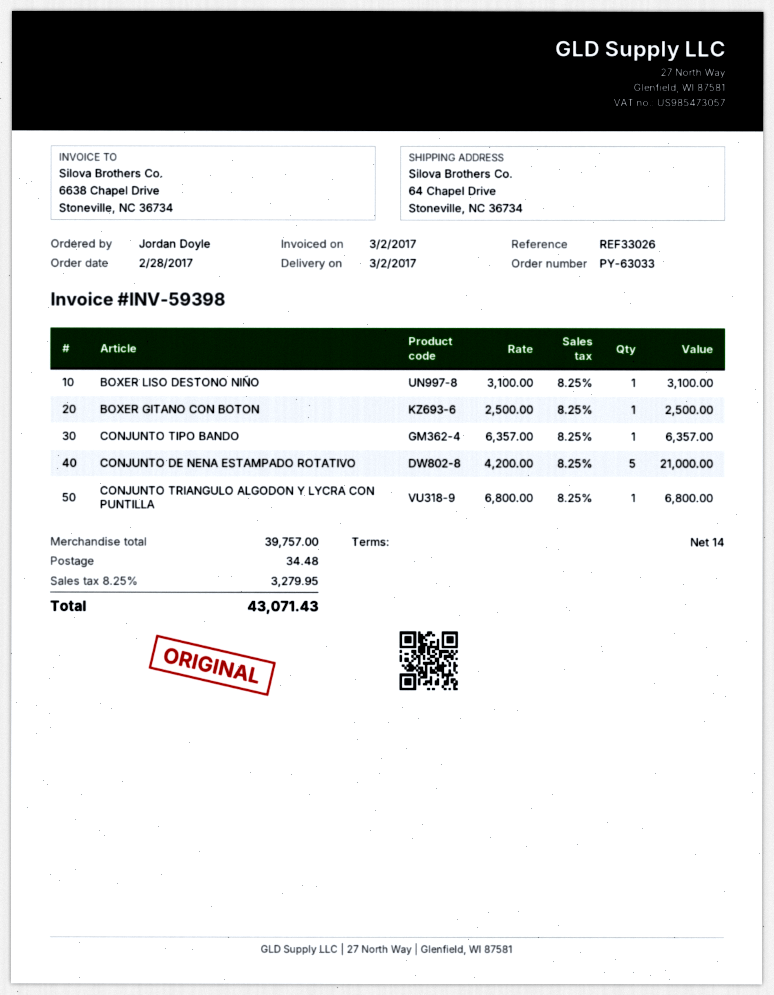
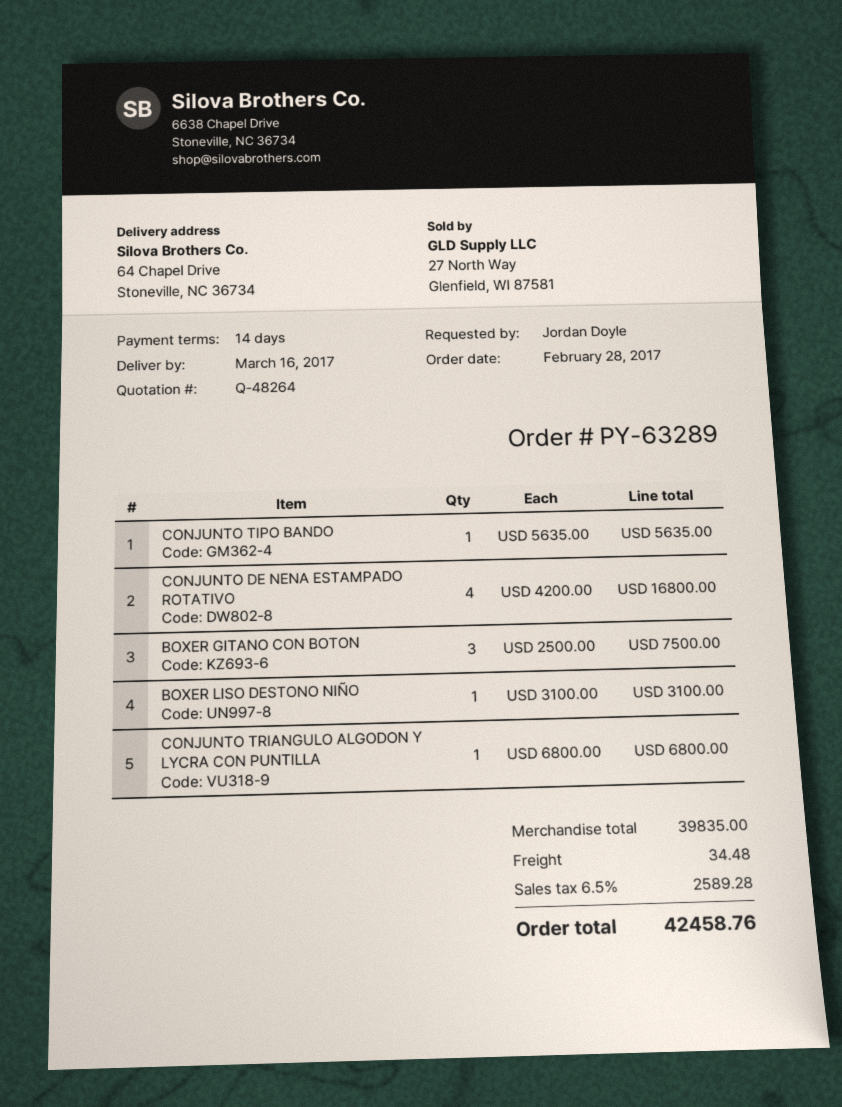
order number: PY-63033 -> PY-63289
delivery date: 2017-03-02 -> 2017-03-16
BOXER GITANO CON BOTON: 1 x 2500.00 = 2500.00 -> 3 x 2500.00 = 7500.00
CONJUNTO TIPO BANDO: 1 x 6357.00 = 6357.00 -> 1 x 5635.00 = 5635.00
CONJUNTO DE NENA ESTAMPADO ROTATIVO: 5 x 4200.00 = 21000.00 -> 4 x 4200.00 = 16800.00
subtotal: 39757.00 -> 39835.00
tax: 8.25% = 3279.95 -> 6.5% = 2589.28
total: 43071.43 -> 42458.76

